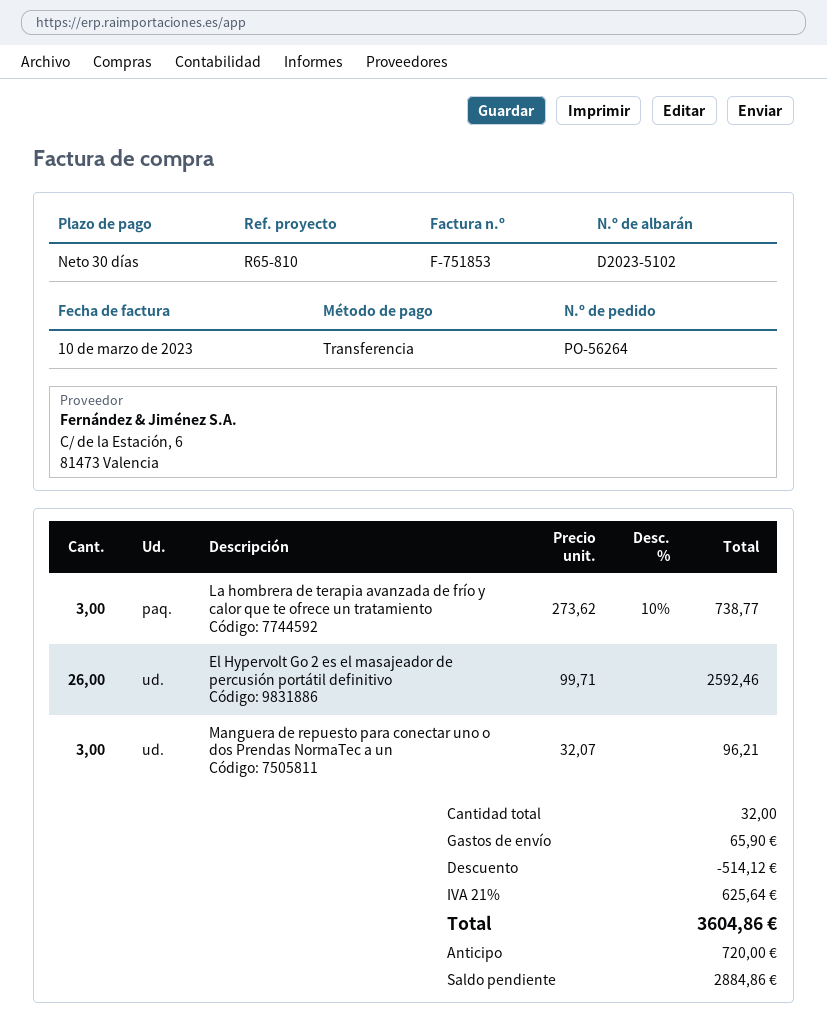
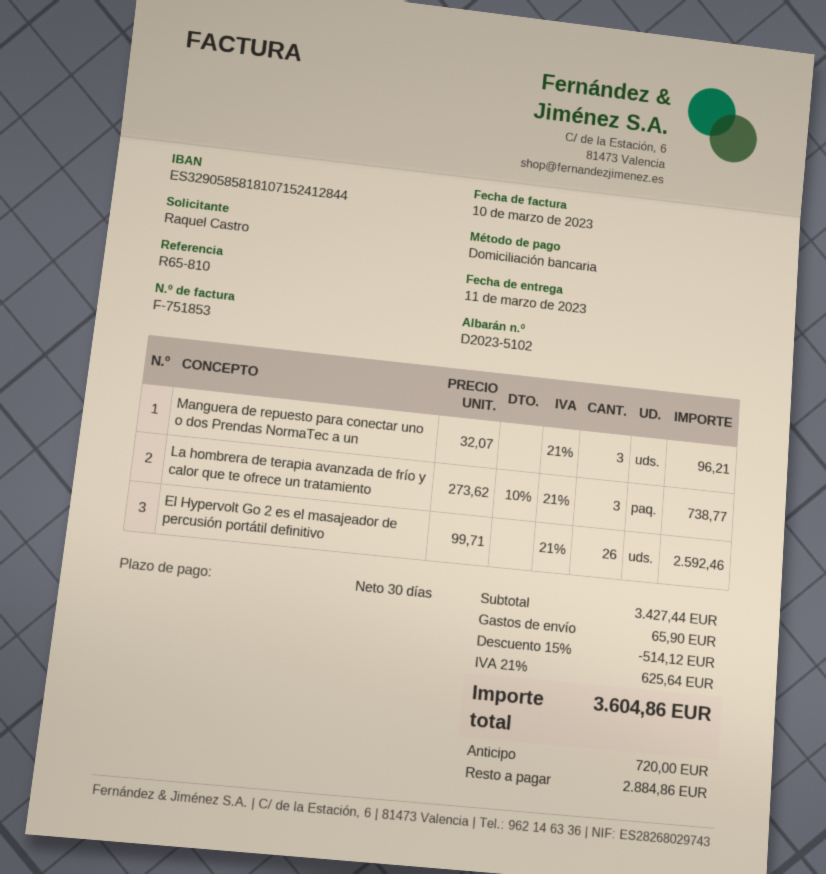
payment method: bank transfer -> direct debit

